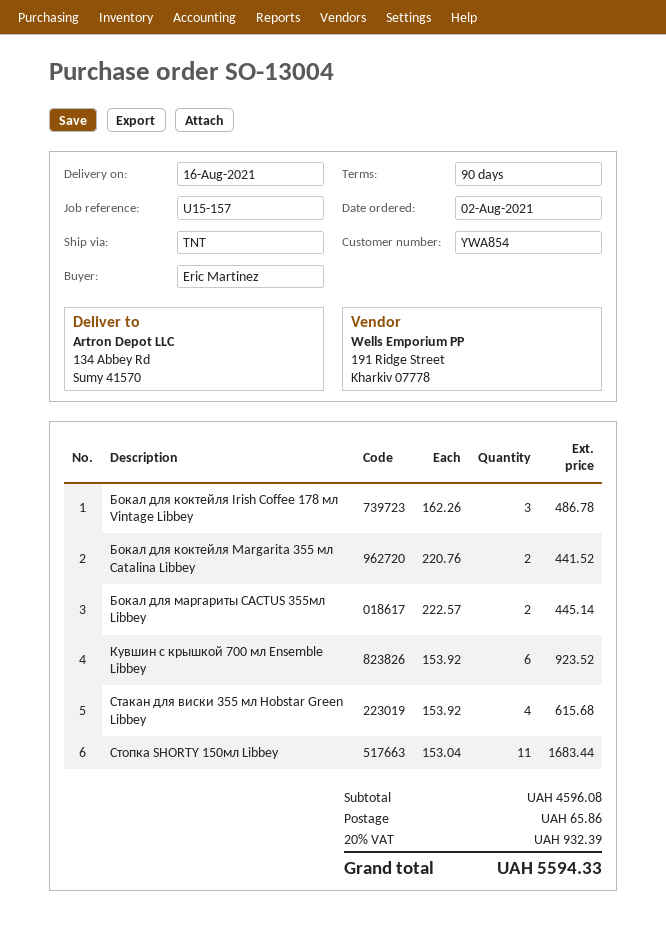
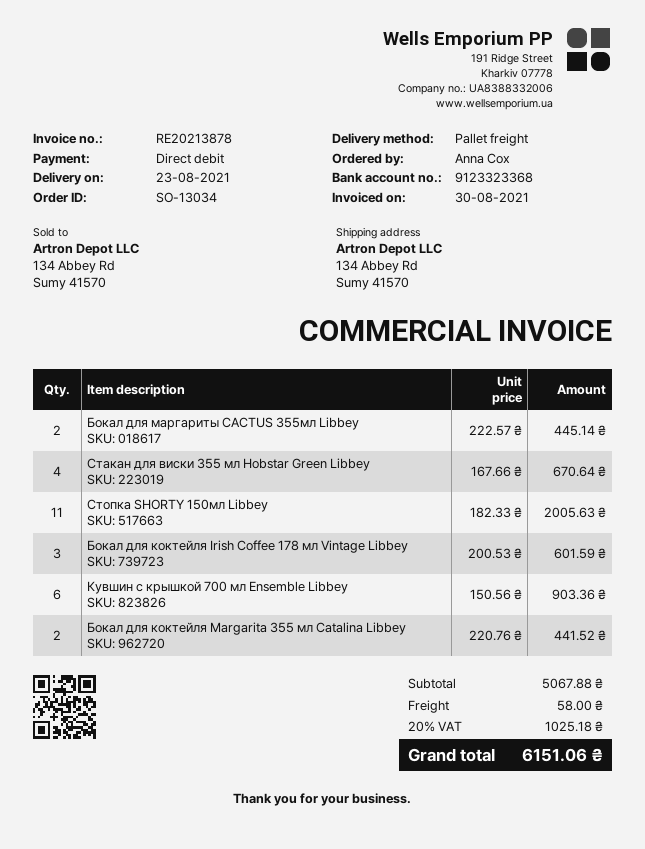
order number: SO-13004 -> SO-13034
delivery date: 2021-08-16 -> 2021-08-23
ordered by: Eric Martinez -> Anna Cox
shipping method: TNT -> pallet freight
Бокал для коктейля Irish Coffee 178 мл Vintage Libbey: 3 x 162.26 = 486.78 -> 3 x 200.53 = 601.59
Кувшин с крышкой 700 мл Ensemble Libbey: 6 x 153.92 = 923.52 -> 6 x 150.56 = 903.36
Стакан для виски 355 мл Hobstar Green Libbey: 4 x 153.92 = 615.68 -> 4 x 167.66 = 670.64
Стопка SHORTY 150мл Libbey: 11 x 153.04 = 1683.44 -> 11 x 182.33 = 2005.63
subtotal: 4596.08 -> 5067.88
shipping: 65.86 -> 58.00
tax: 20% = 932.39 -> 20% = 1025.18
total: 5594.33 -> 6151.06

